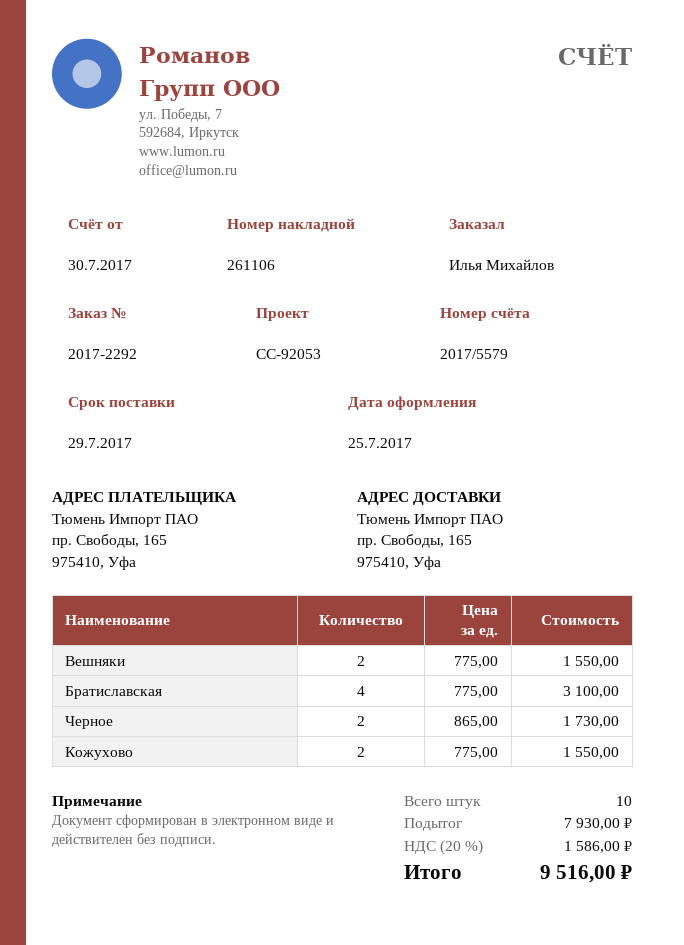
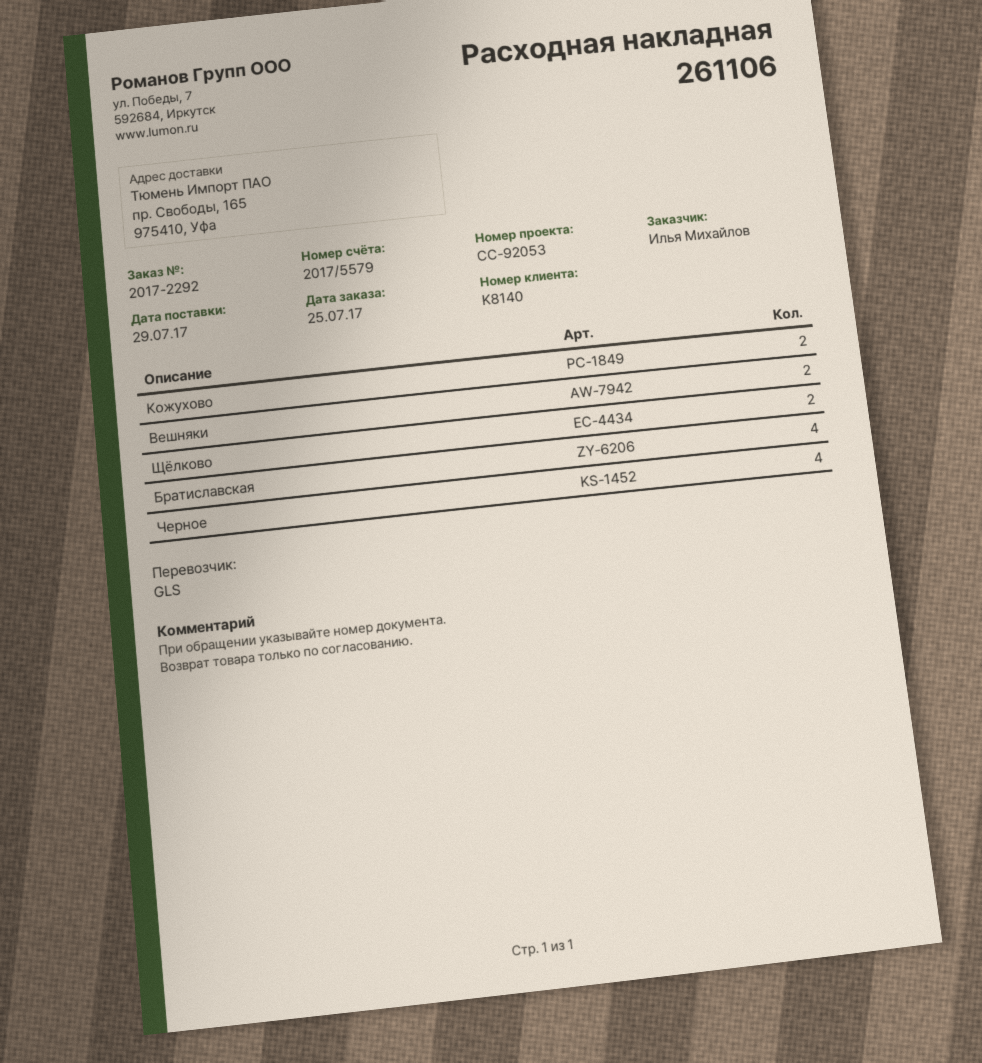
Черное: 2 -> 4
Щёлково: none -> 2

